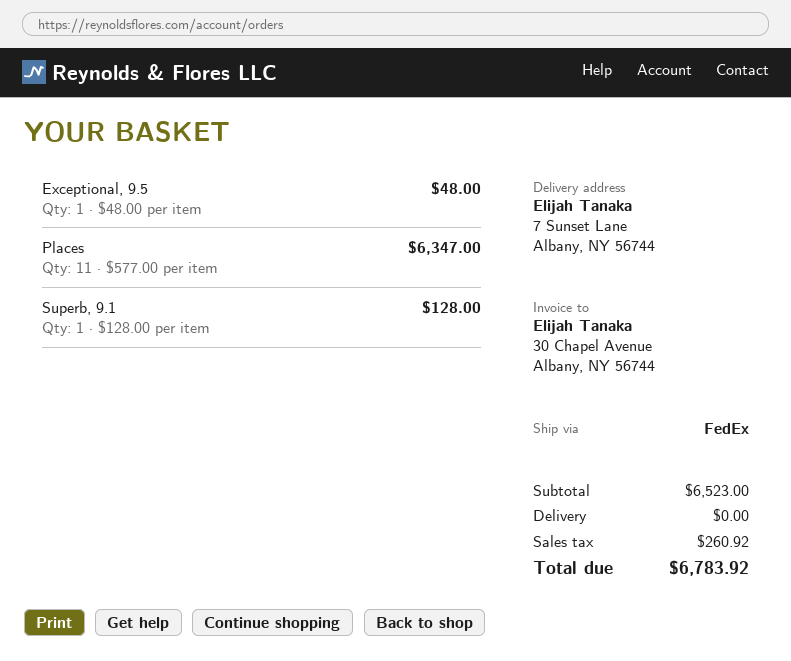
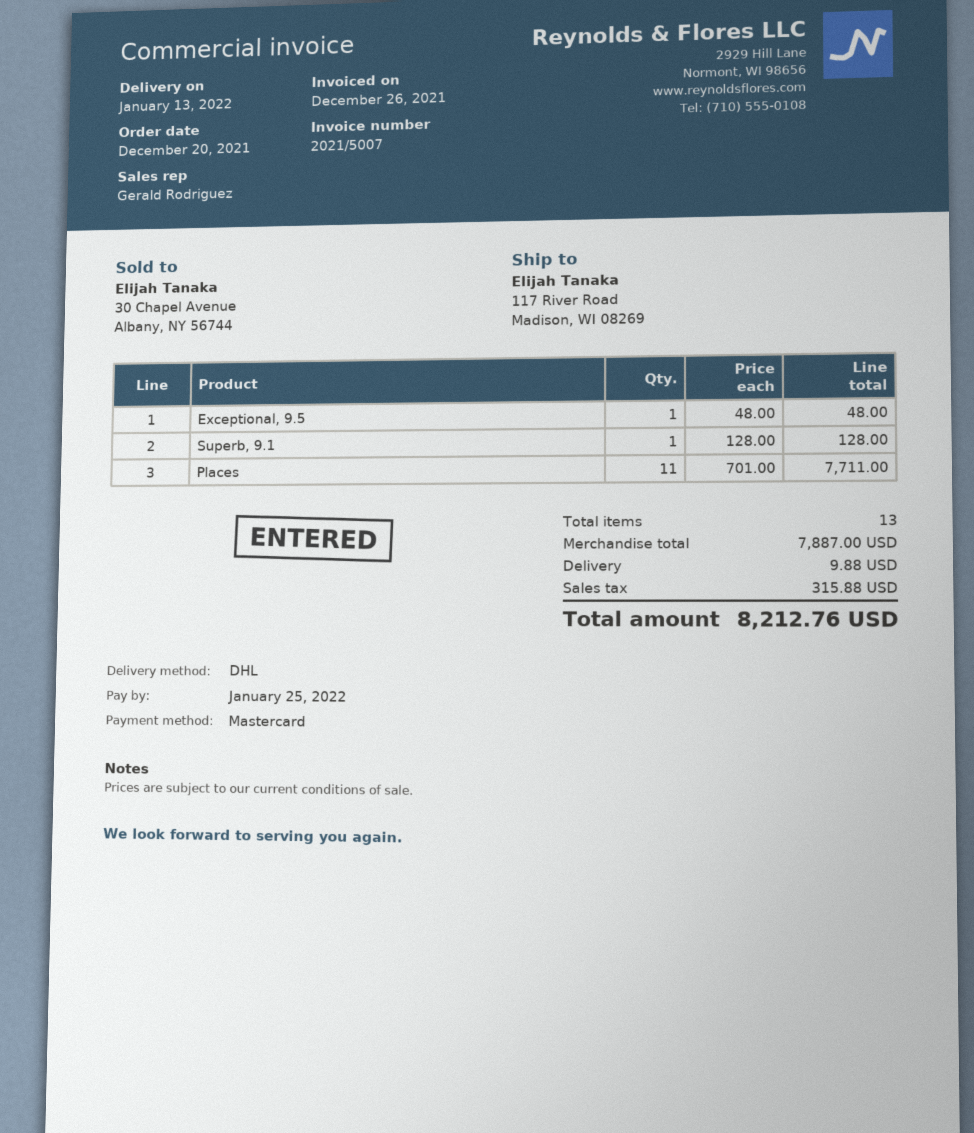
shipping method: FedEx -> DHL
ship to: 7 Sunset Lane, Albany, NY 56744 -> 117 River Road, Madison, WI 08269
Places: 11 x 577.00 = 6347.00 -> 11 x 701.00 = 7711.00
subtotal: 6523.00 -> 7887.00
shipping: 0.00 -> 9.88
tax: 260.92 -> 315.88
total: 6783.92 -> 8212.76

